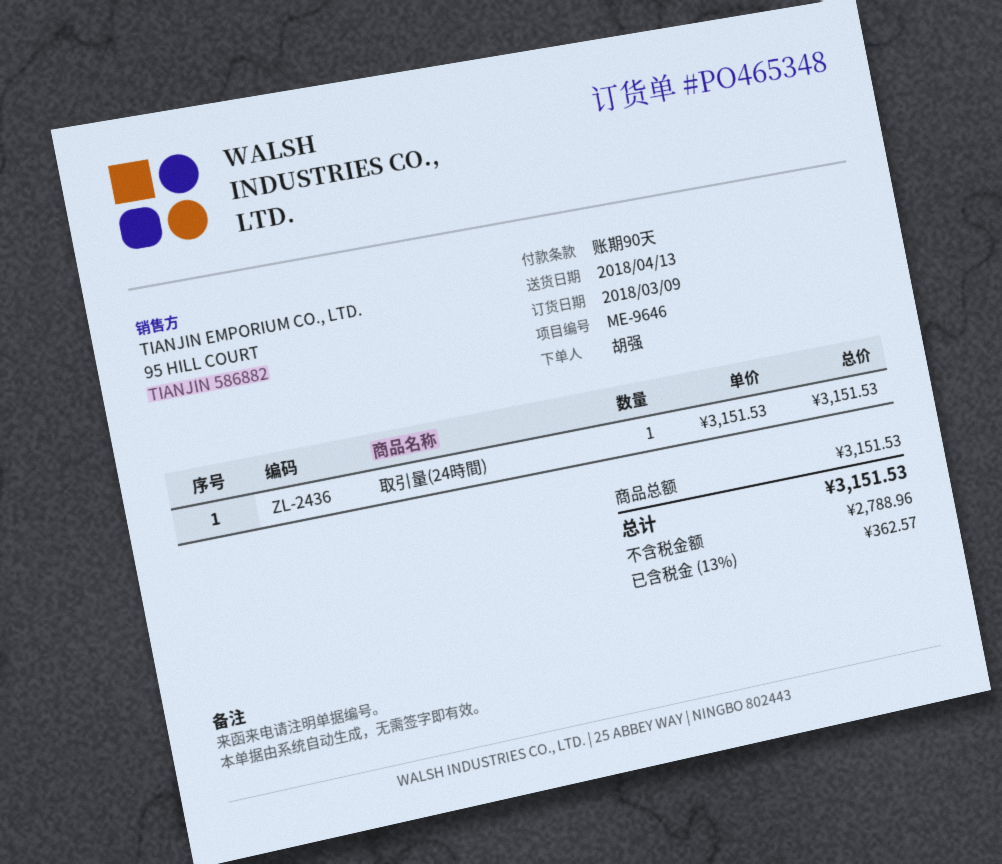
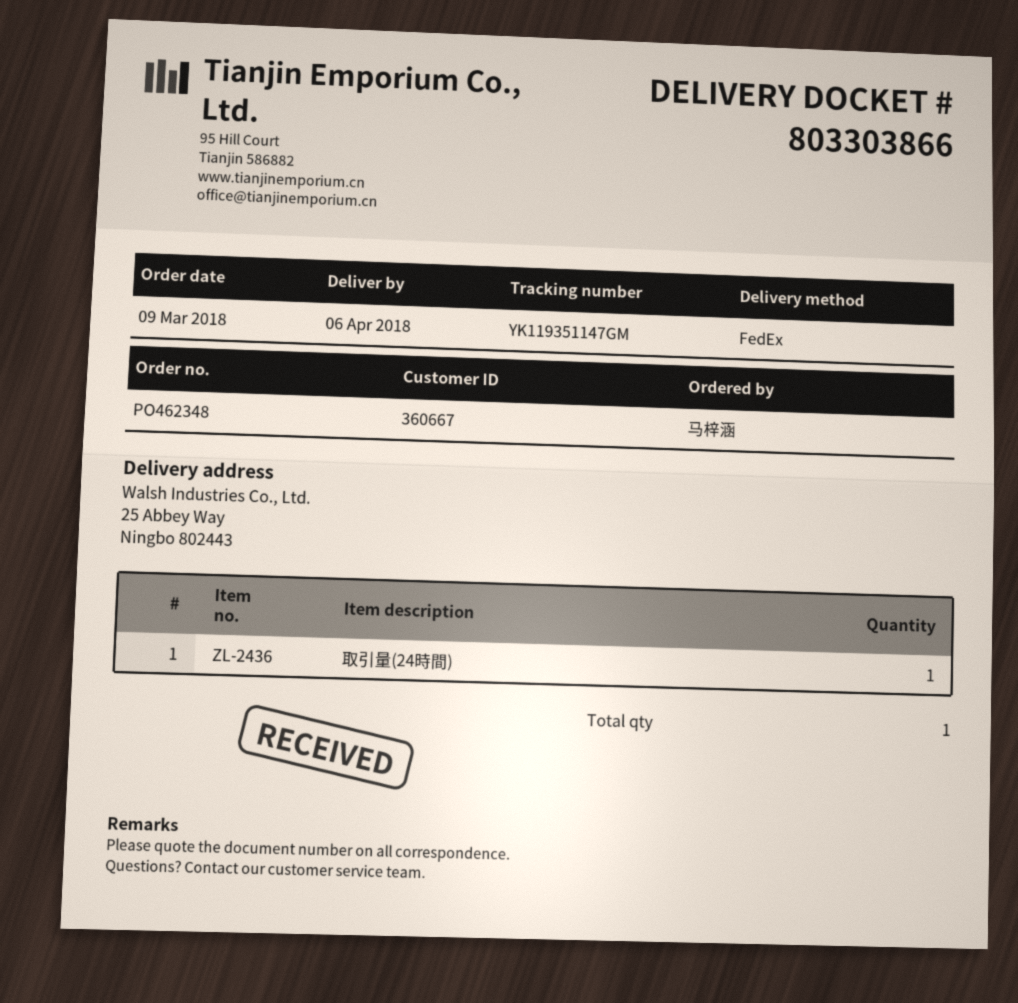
order number: PO465348 -> PO462348
delivery date: 2018-04-13 -> 2018-04-06
ordered by: 胡强 -> 马梓涵

